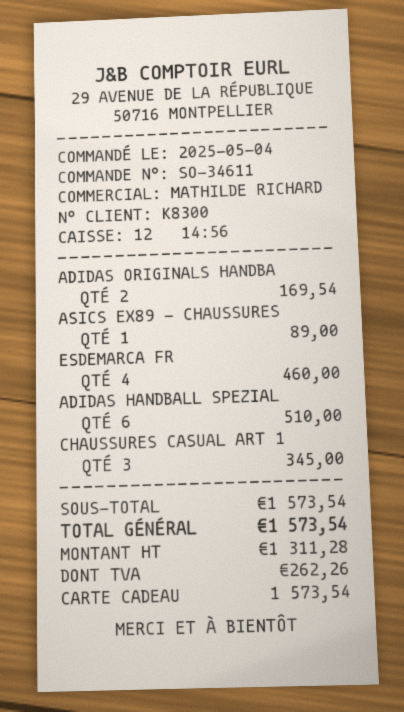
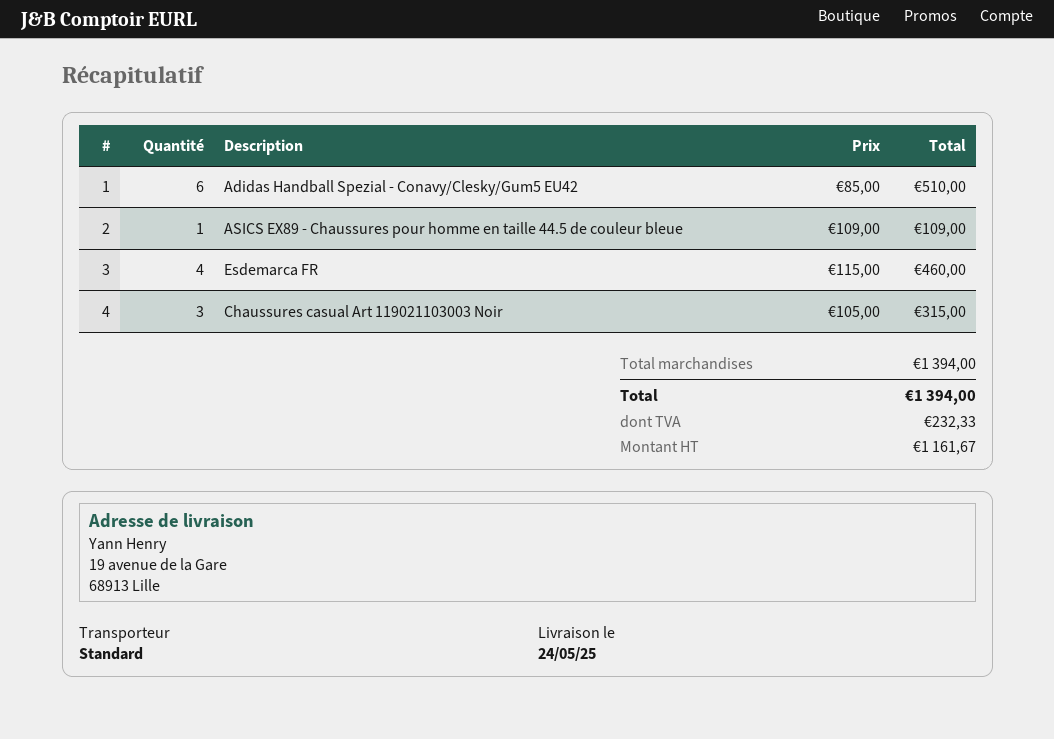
ADIDAS ORIGINALS HANDBA: 2 for 169.54 -> none
ASICS EX89 - CHAUSSURES: 1 for 89.00 -> 1 for 109.00
CHAUSSURES CASUAL ART 1: 3 for 345.00 -> 3 for 315.00
subtotal: 1573.54 -> 1394.00
net: 1311.28 -> 1161.67
tax: 262.26 -> 232.33
total: 1573.54 -> 1394.00

